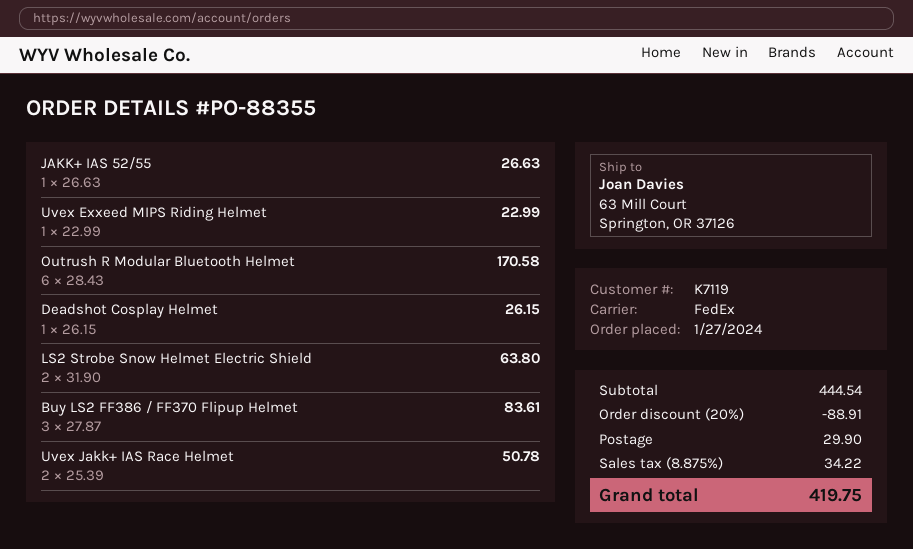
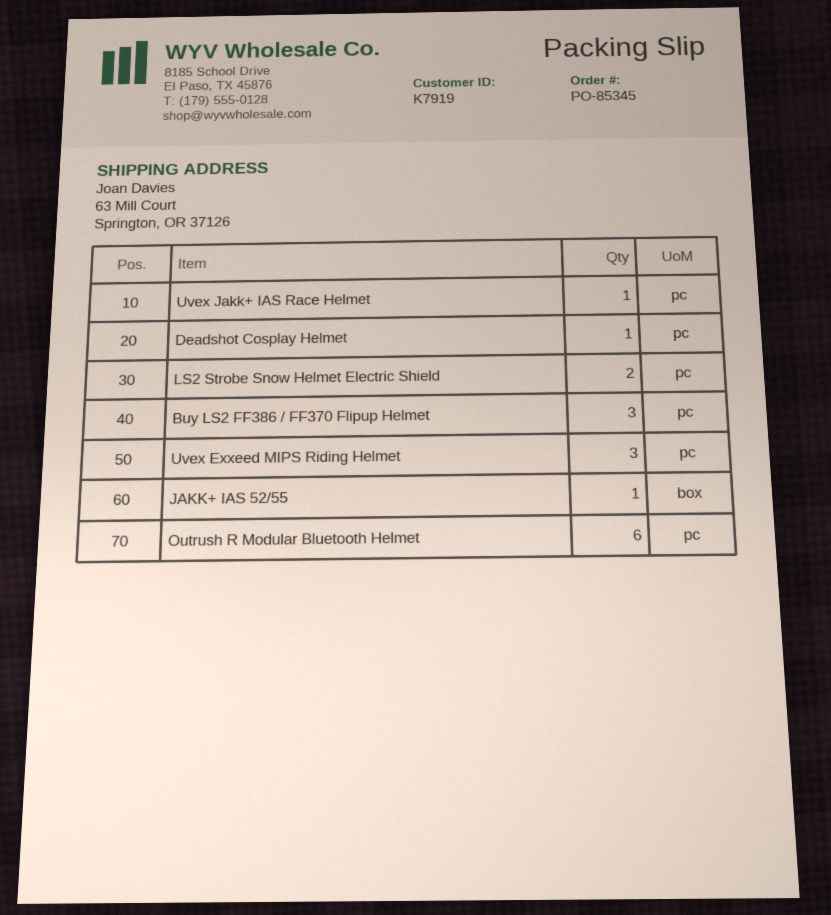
order number: PO-88355 -> PO-85345
customer number: K7119 -> K7919
Uvex Exxeed MIPS Riding Helmet: 1 -> 3
Uvex Jakk+ IAS Race Helmet: 2 -> 1

